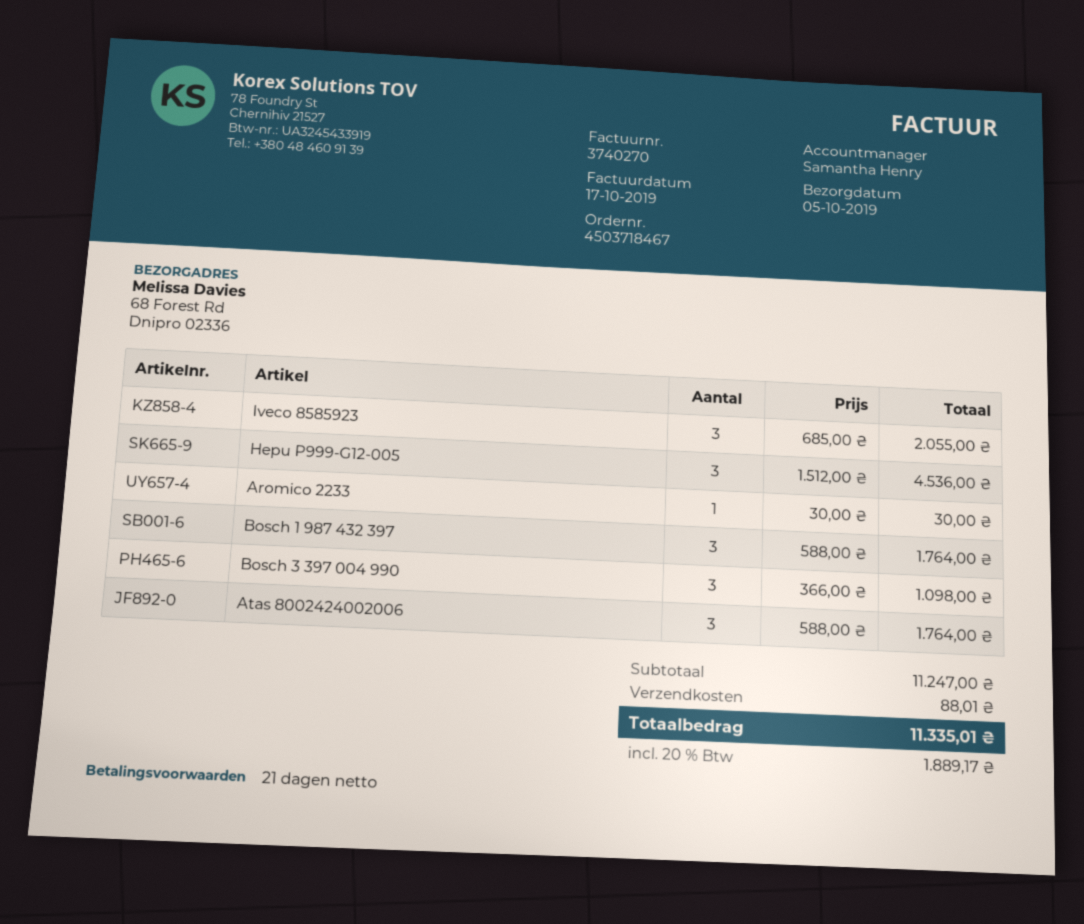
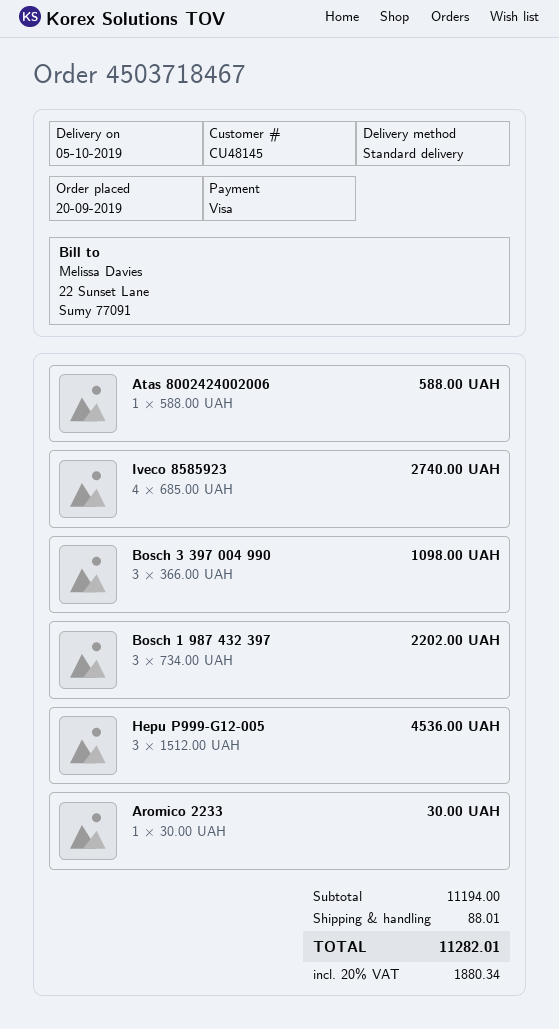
Iveco 8585923: 3 x 685.00 = 2055.00 -> 4 x 685.00 = 2740.00
Bosch 1 987 432 397: 3 x 588.00 = 1764.00 -> 3 x 734.00 = 2202.00
Atas 8002424002006: 3 x 588.00 = 1764.00 -> 1 x 588.00 = 588.00
subtotal: 11247.00 -> 11194.00
tax: 20% = 1889.17 -> 20% = 1880.34
total: 11335.01 -> 11282.01

